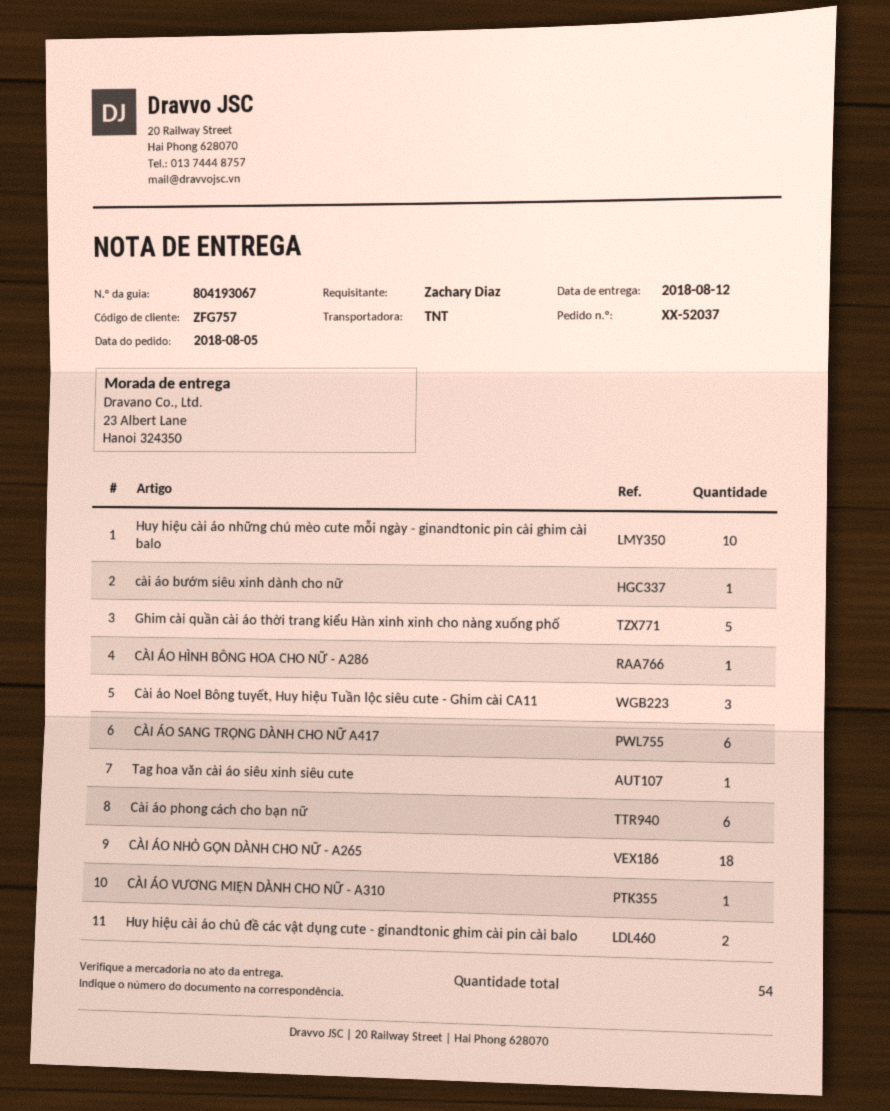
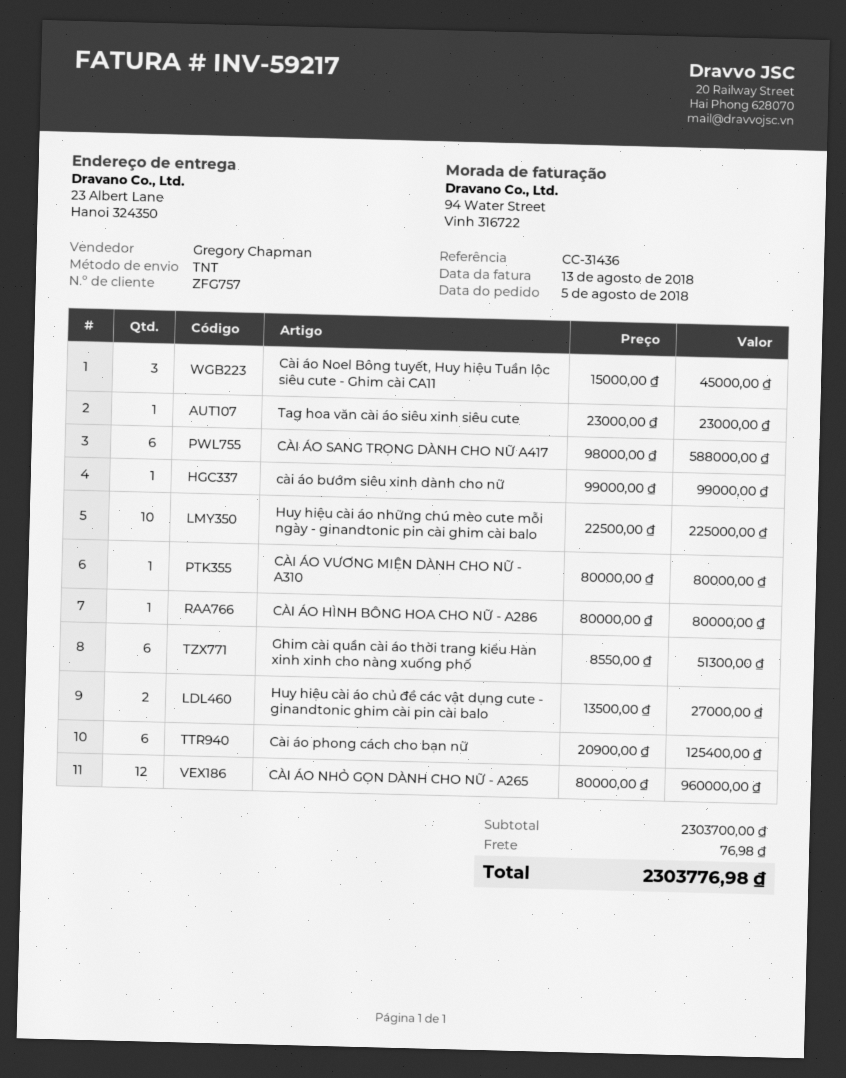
Ghim cài quần cài áo thời trang kiểu Hàn xinh xinh cho nàng xuống phố: 5 -> 6
CÀI ÁO NHỎ GỌN DÀNH CHO NỮ - A265: 18 -> 12

